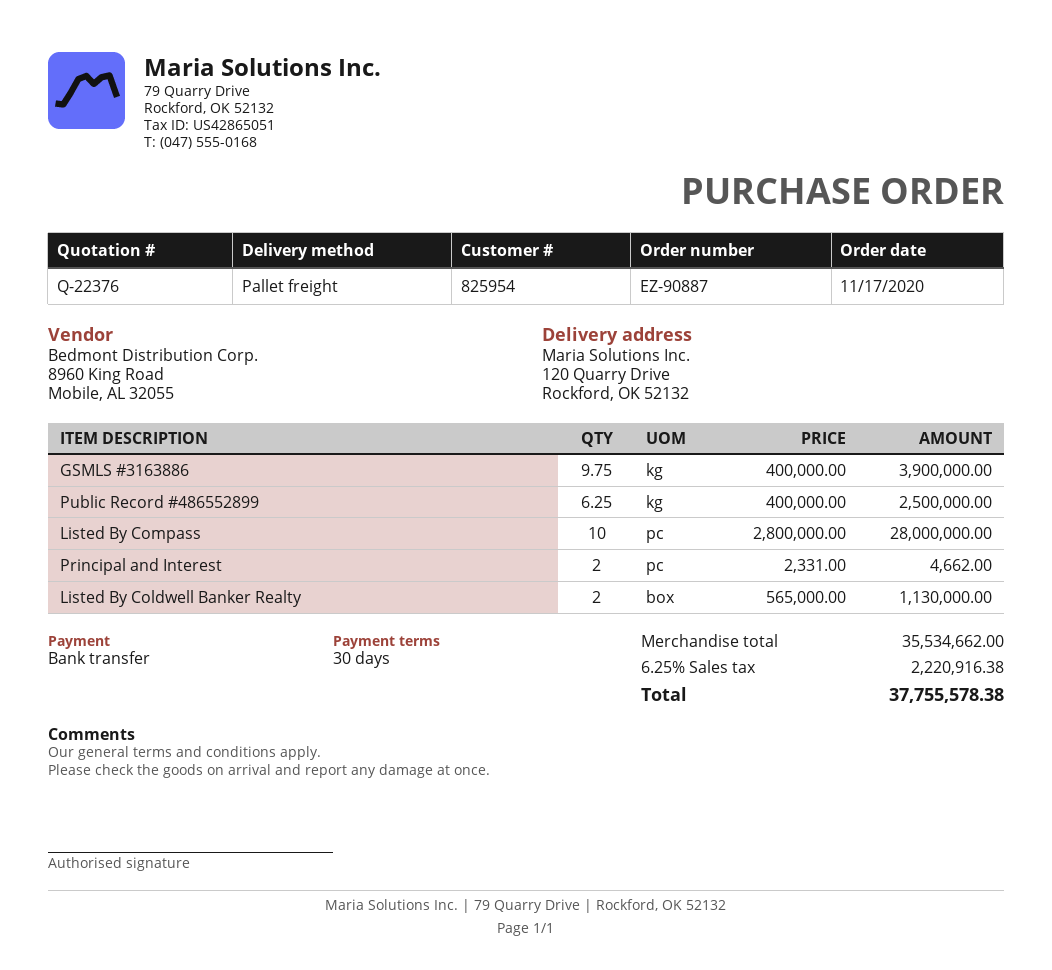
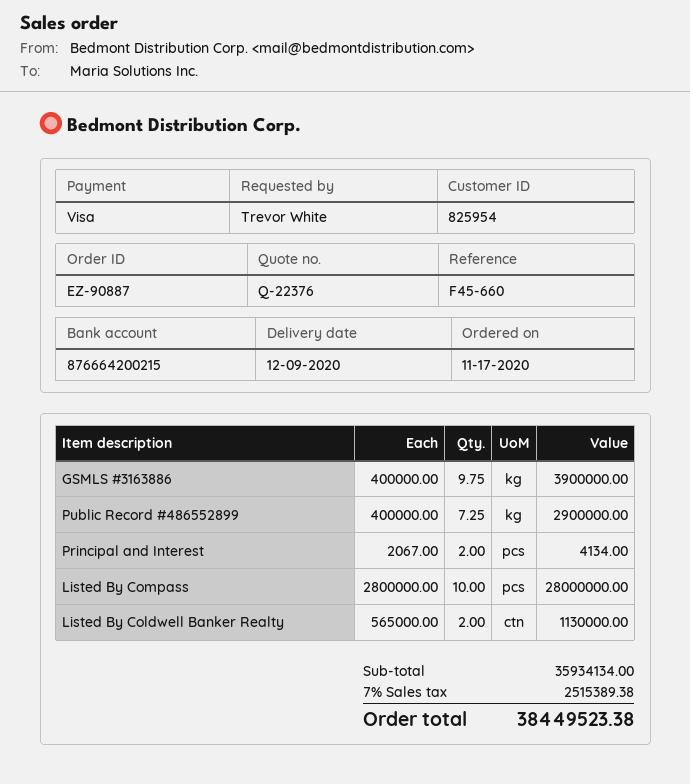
payment method: bank transfer -> Visa
Public Record #486552899: 6.25 x 400000.00 = 2500000.00 -> 7.25 x 400000.00 = 2900000.00
Principal and Interest: 2 x 2331.00 = 4662.00 -> 2 x 2067.00 = 4134.00
subtotal: 35534662.00 -> 35934134.00
tax: 6.25% = 2220916.38 -> 7% = 2515389.38
total: 37755578.38 -> 38449523.38

